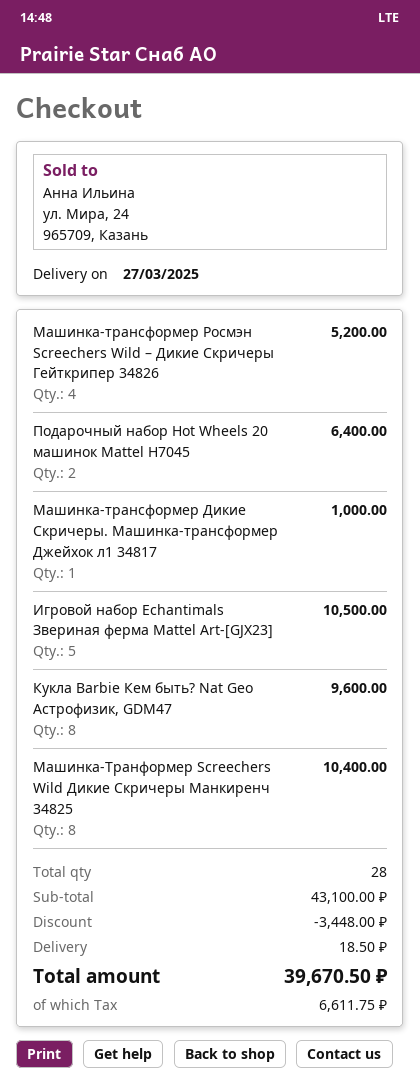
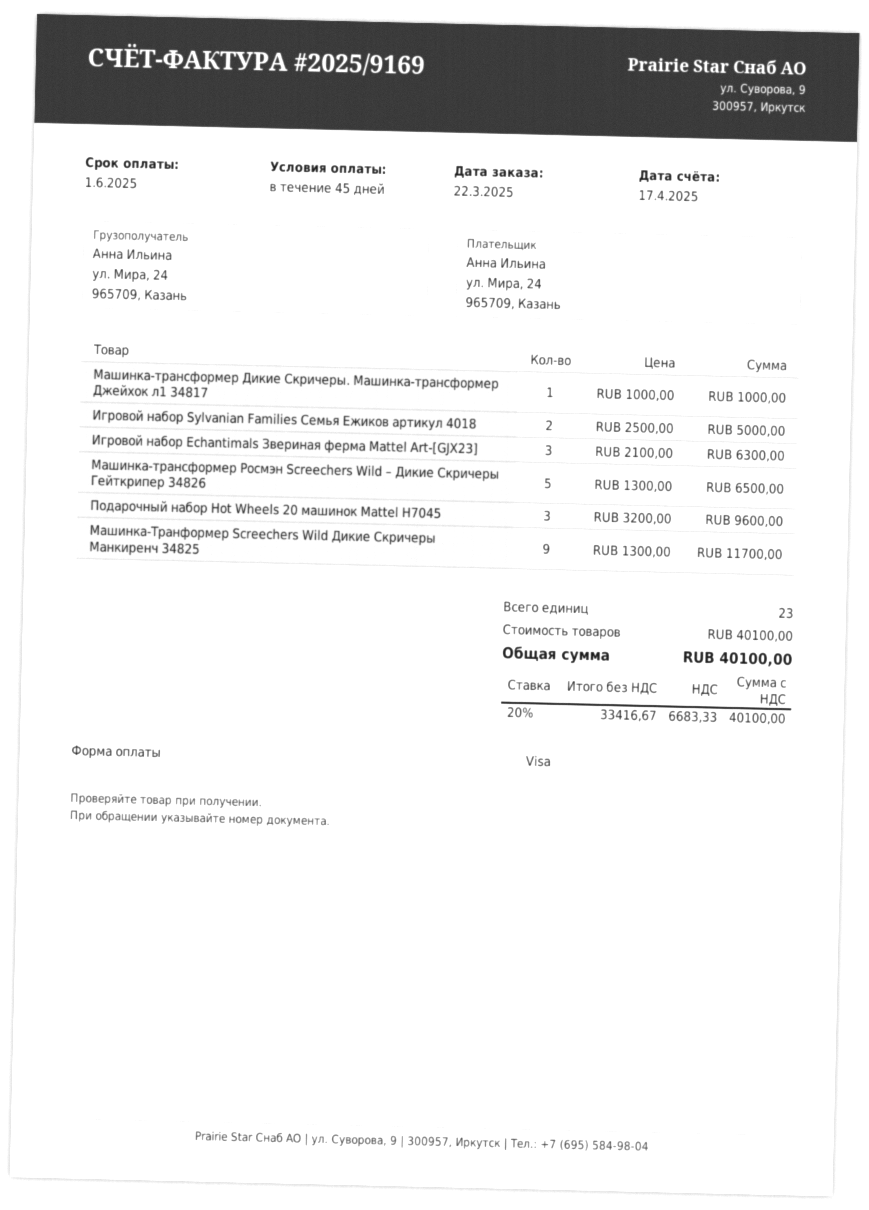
Машинка-трансформер Росмэн Screechers Wild – Дикие Скричеры Гейткрипер 34826: 4 for 5200.00 -> 5 for 6500.00
Подарочный набор Hot Wheels 20 машинок Mattel H7045: 2 for 6400.00 -> 3 for 9600.00
Игровой набор Echantimals Звериная ферма Mattel Art-[GJX23]: 5 for 10500.00 -> 3 for 6300.00
Кукла Barbie Кем быть? Nat Geo Астрофизик, GDM47: 8 for 9600.00 -> none
Машинка-Транформер Screechers Wild Дикие Скричеры Манкиренч 34825: 8 for 10400.00 -> 9 for 11700.00
Игровой набор Sylvanian Families Семья Ежиков артикул 4018: none -> 2 for 5000.00
total quantity: 28 -> 23
subtotal: 43100.00 -> 40100.00
discount: 3448.00 -> none
shipping: 18.50 -> none
tax: 6611.75 -> 6683.33
total: 39670.50 -> 40100.00

